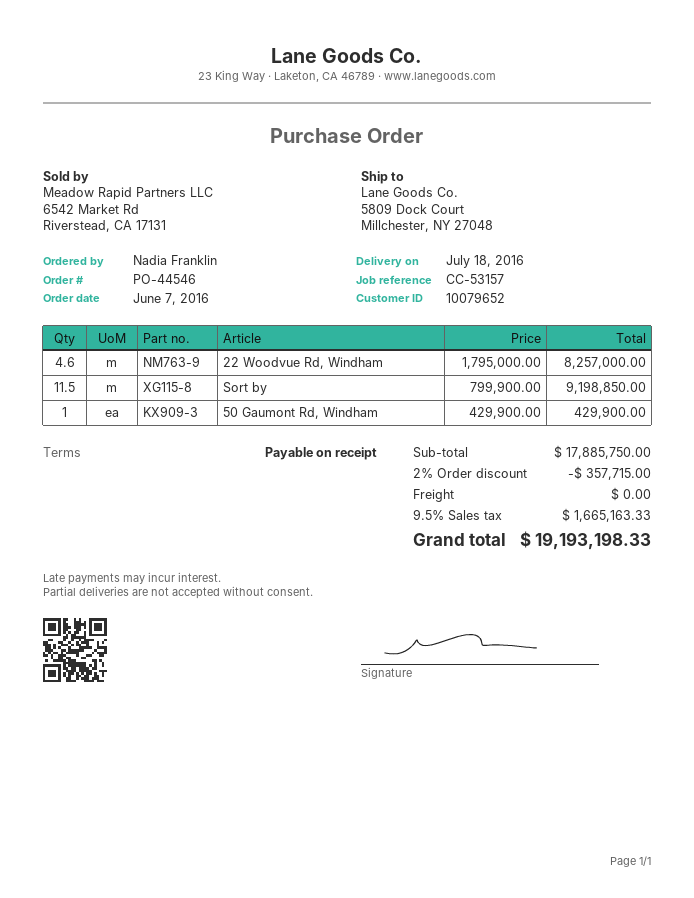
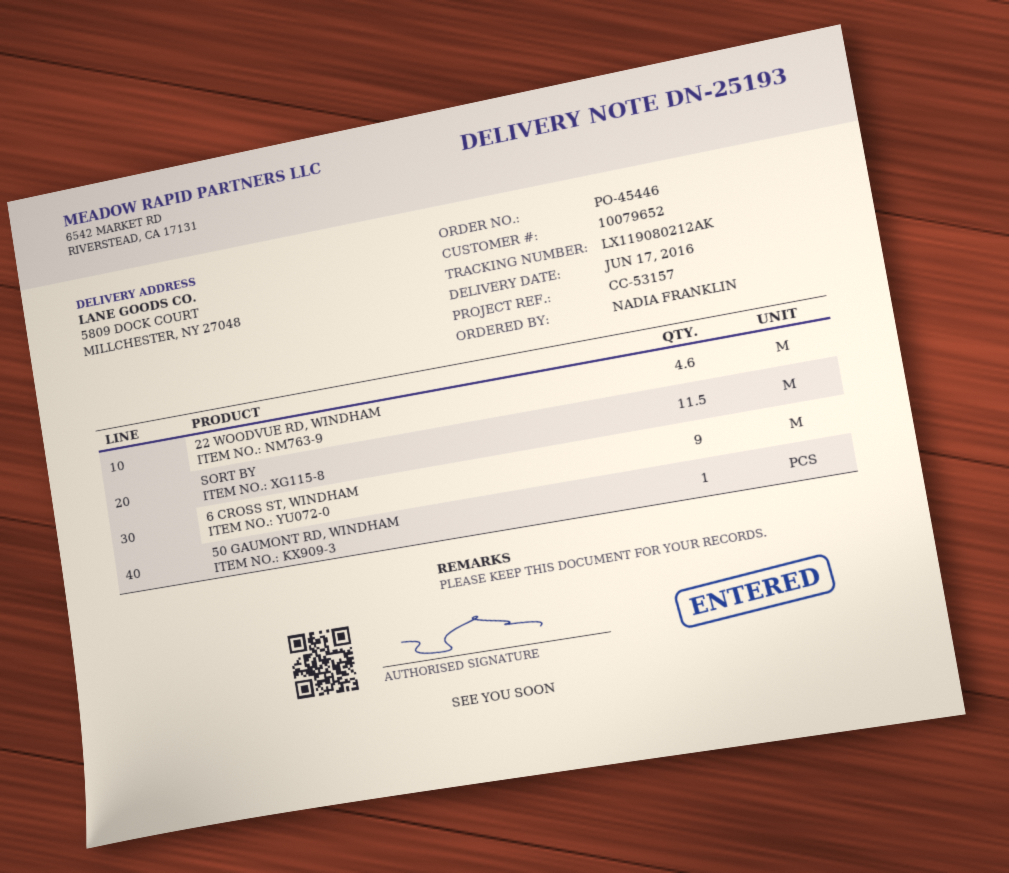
order number: PO-44546 -> PO-45446
delivery date: 2016-07-18 -> 2016-06-17
6 CROSS ST, WINDHAM: none -> 9

